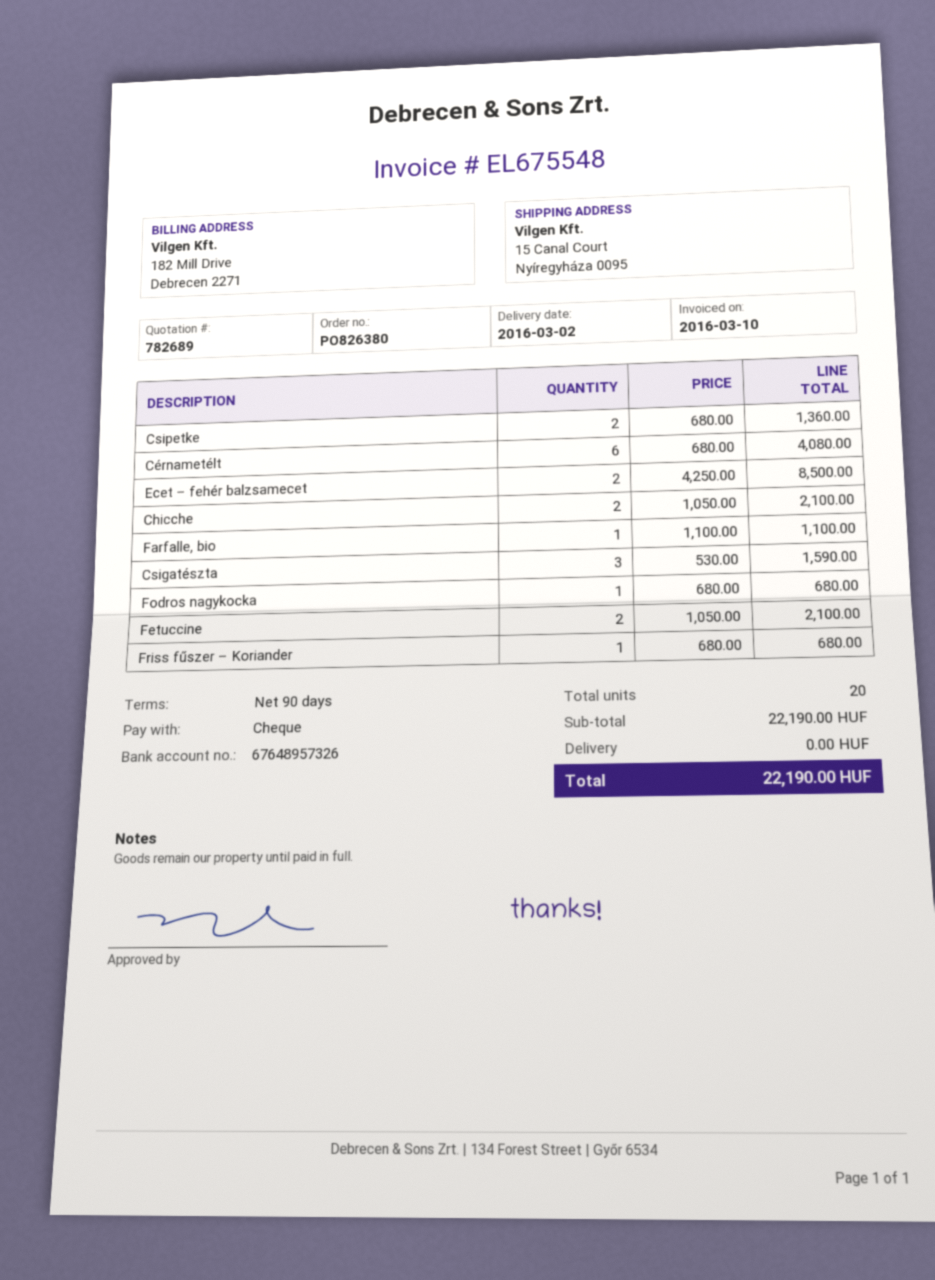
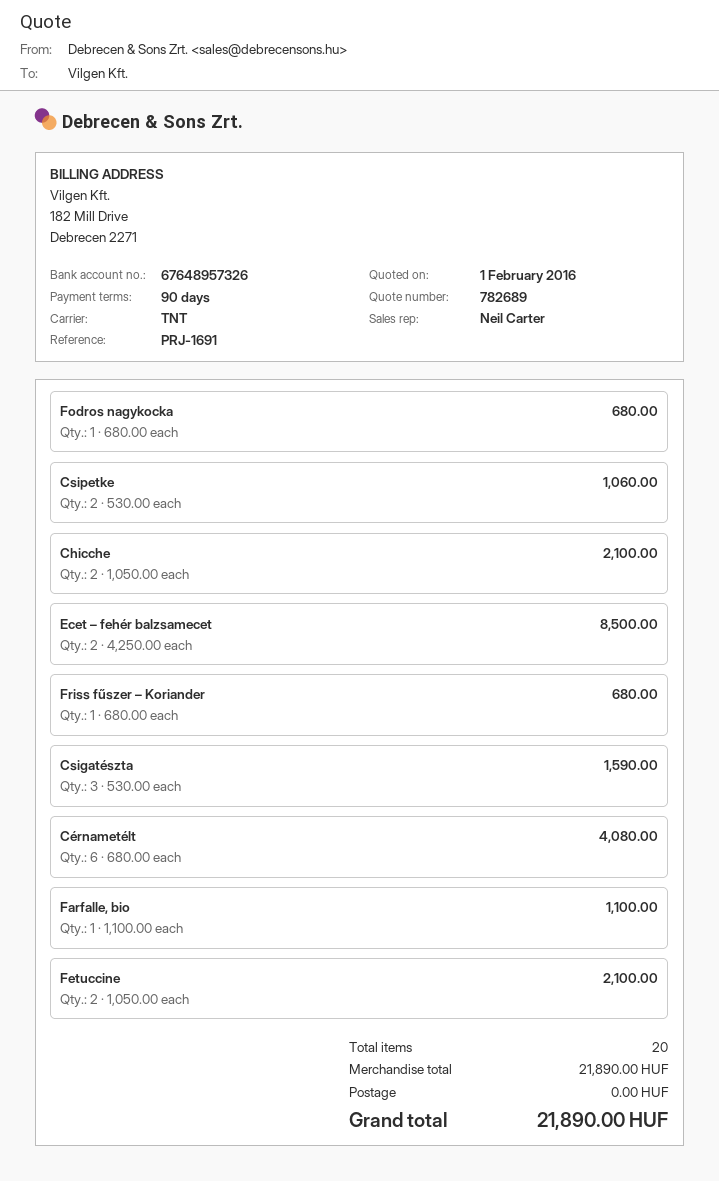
Csipetke: 2 x 680.00 = 1360.00 -> 2 x 530.00 = 1060.00
subtotal: 22190.00 -> 21890.00
total: 22190.00 -> 21890.00

